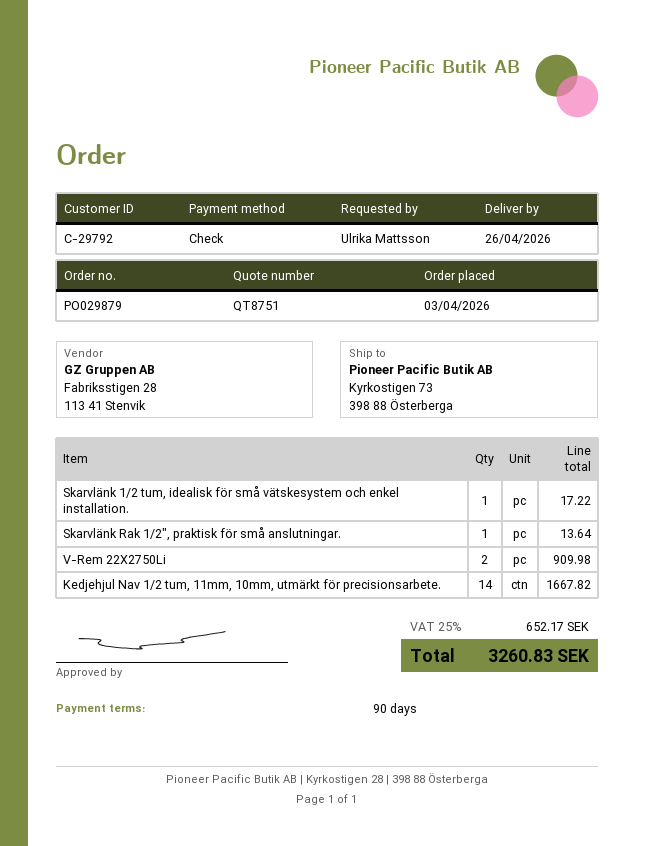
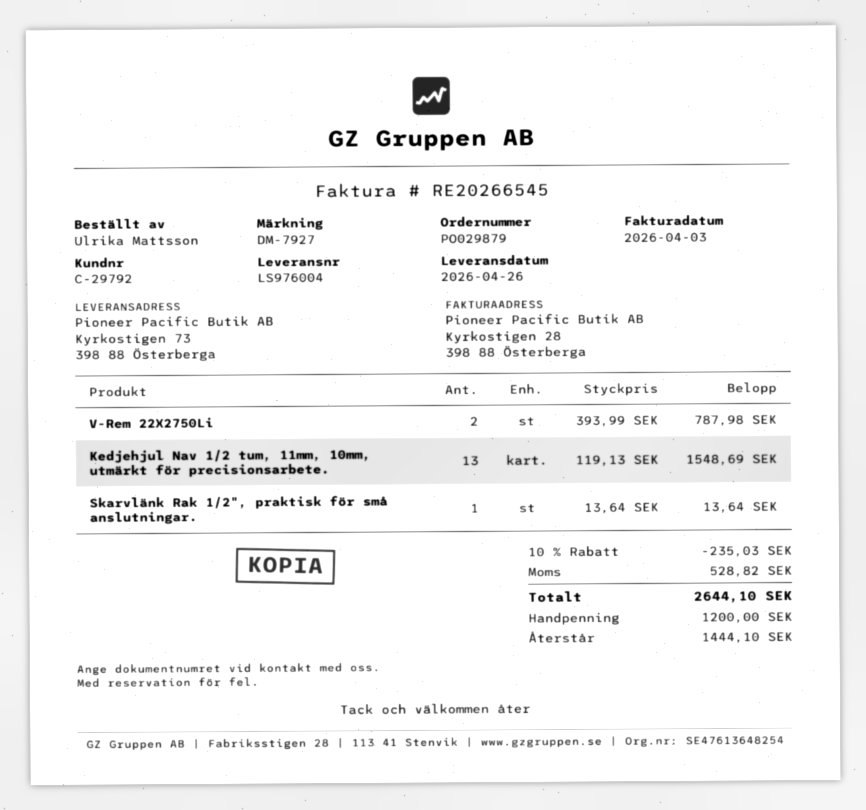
Skarvlänk 1/2 tum, idealisk för små vätskesystem och enkel installation.: 1 for 17.22 -> none
V-Rem 22X2750Li: 2 for 909.98 -> 2 for 787.98
Kedjehjul Nav 1/2 tum, 11mm, 10mm, utmärkt för precisionsarbete.: 14 for 1667.82 -> 13 for 1548.69
discount: none -> 10% = 235.03
tax: 652.17 -> 528.82
total: 3260.83 -> 2644.10

